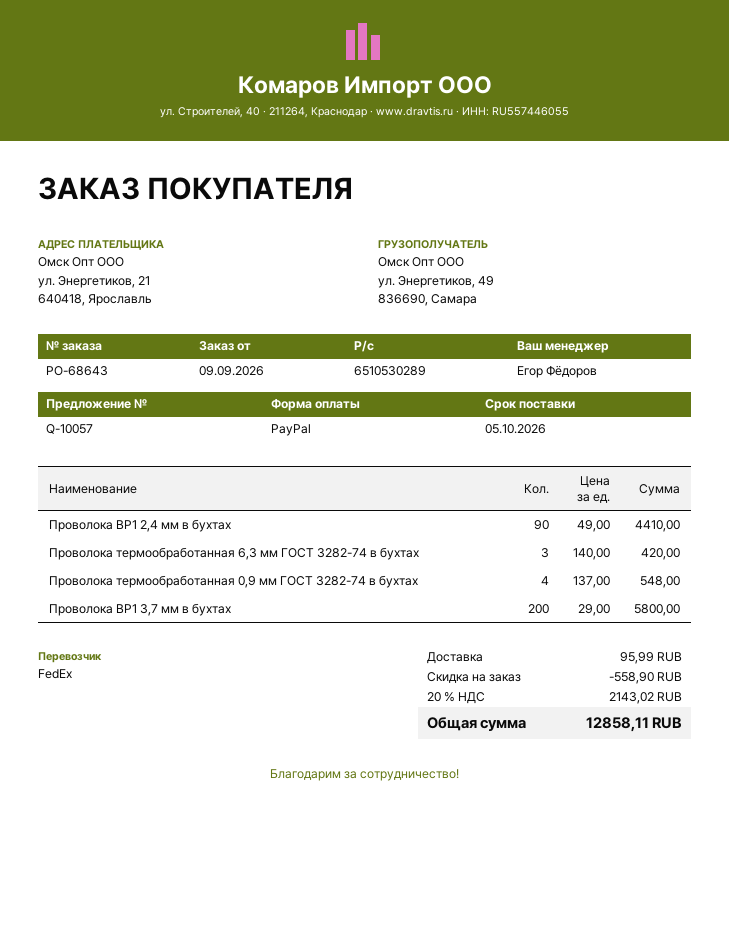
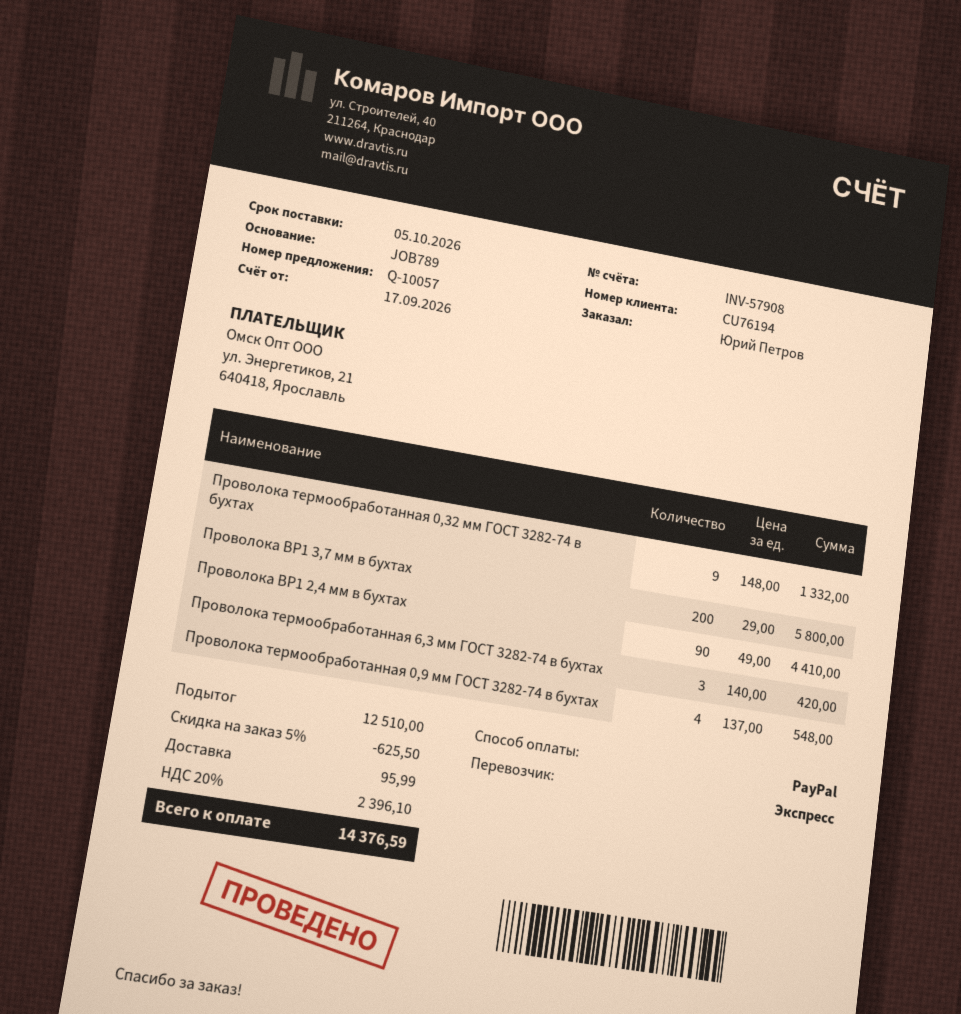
shipping method: FedEx -> express
Проволока термообработанная 0,32 мм ГОСТ 3282-74 в бухтах: none -> 9 x 148.00 = 1332.00
discount: 558.90 -> 625.50
tax: 20% = 2143.02 -> 20% = 2396.10
total: 12858.11 -> 14376.59

